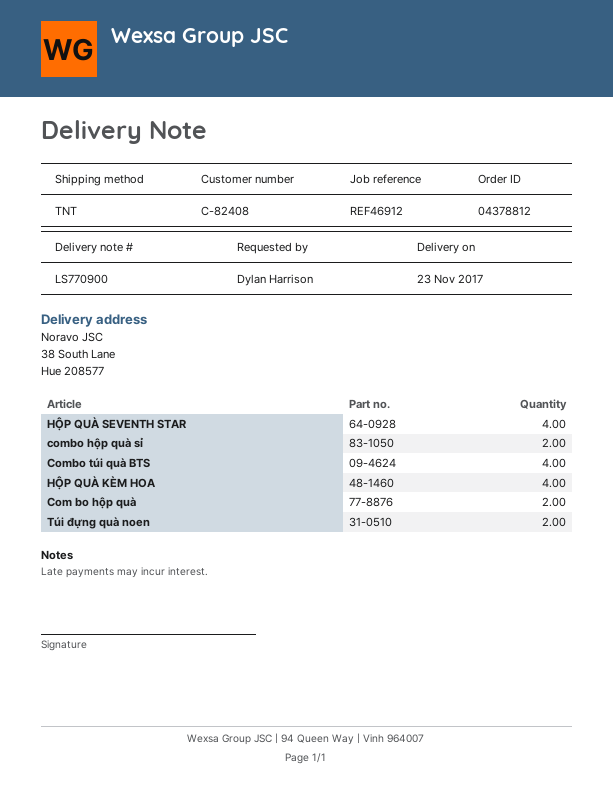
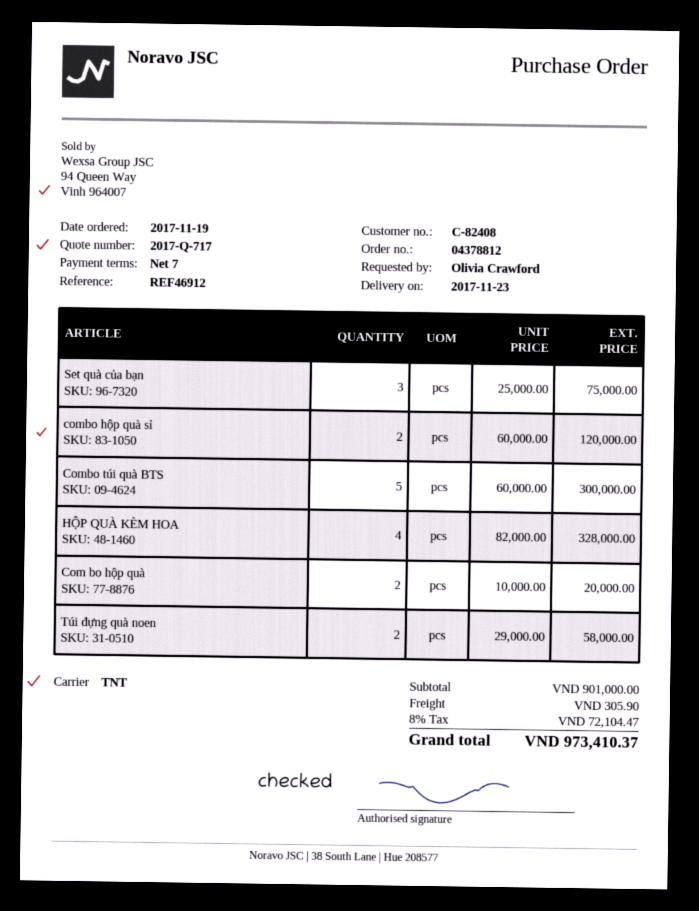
ordered by: Dylan Harrison -> Olivia Crawford
HỘP QUÀ SEVENTH STAR: 4 -> none
Combo túi quà BTS: 4 -> 5
Set quà của bạn: none -> 3

